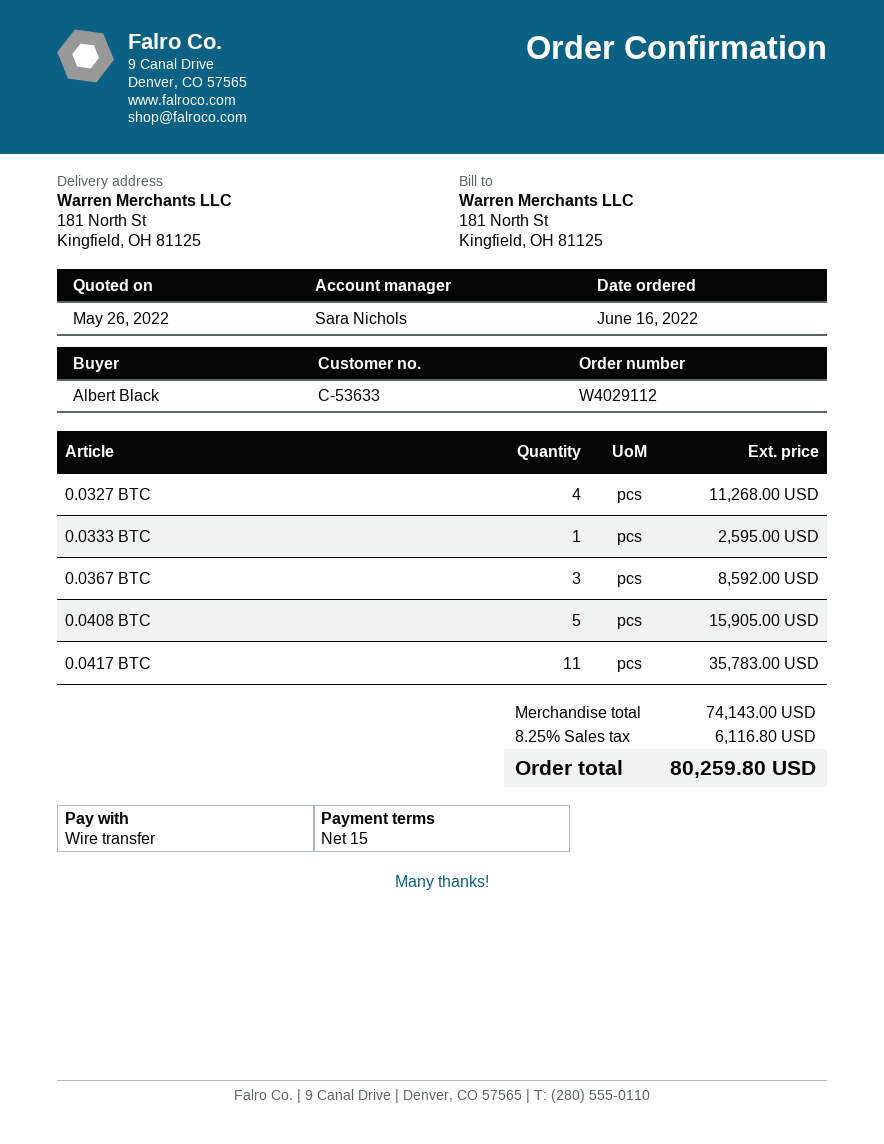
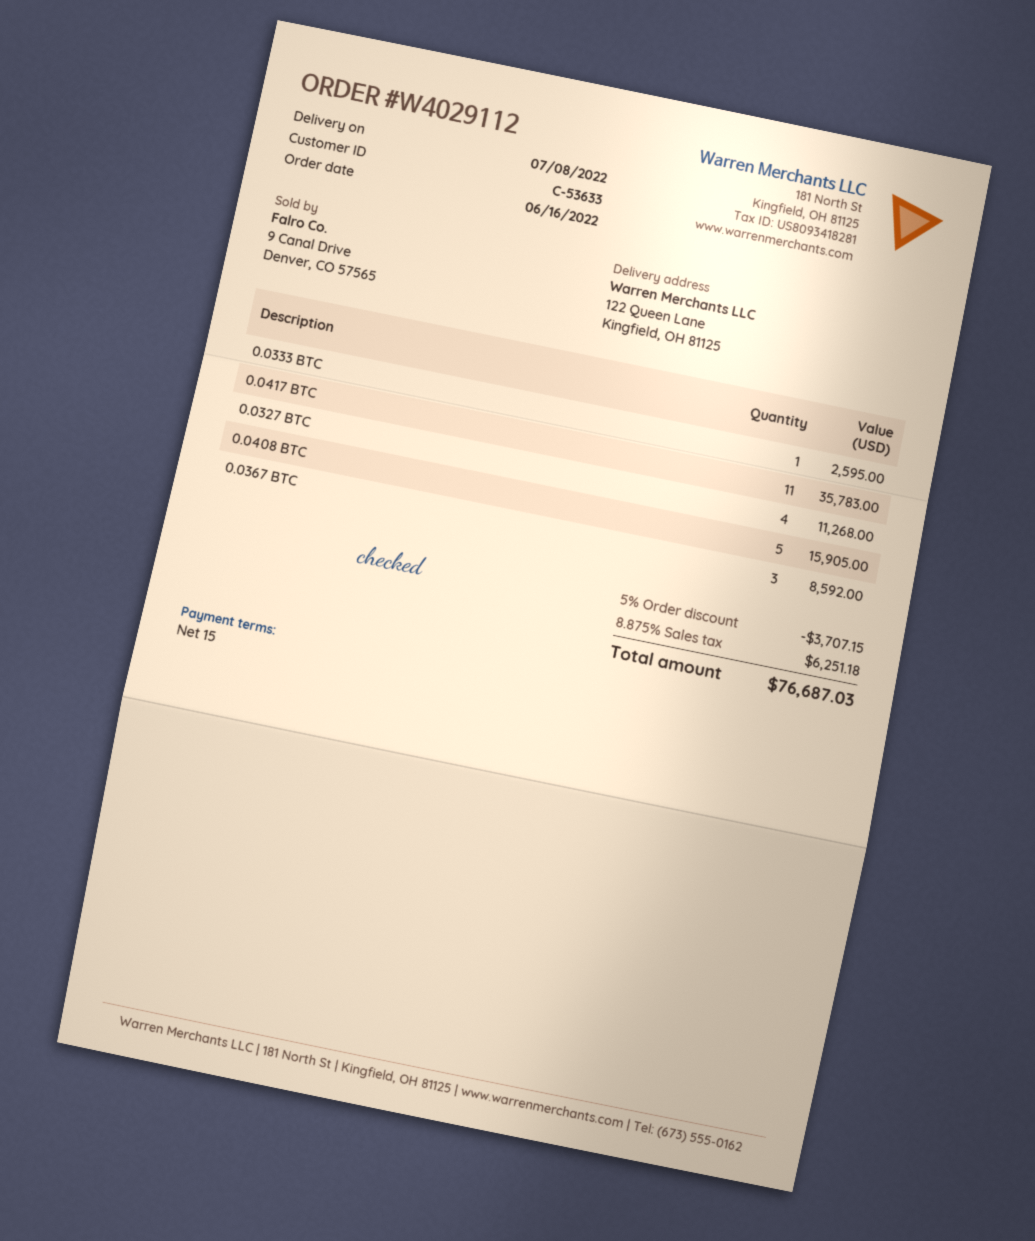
ship to: 181 North St, Kingfield, OH 81125 -> 122 Queen Lane, Kingfield, OH 81125
discount: none -> 5% = 3707.15
tax: 8.25% = 6116.80 -> 8.875% = 6251.18
total: 80259.80 -> 76687.03

